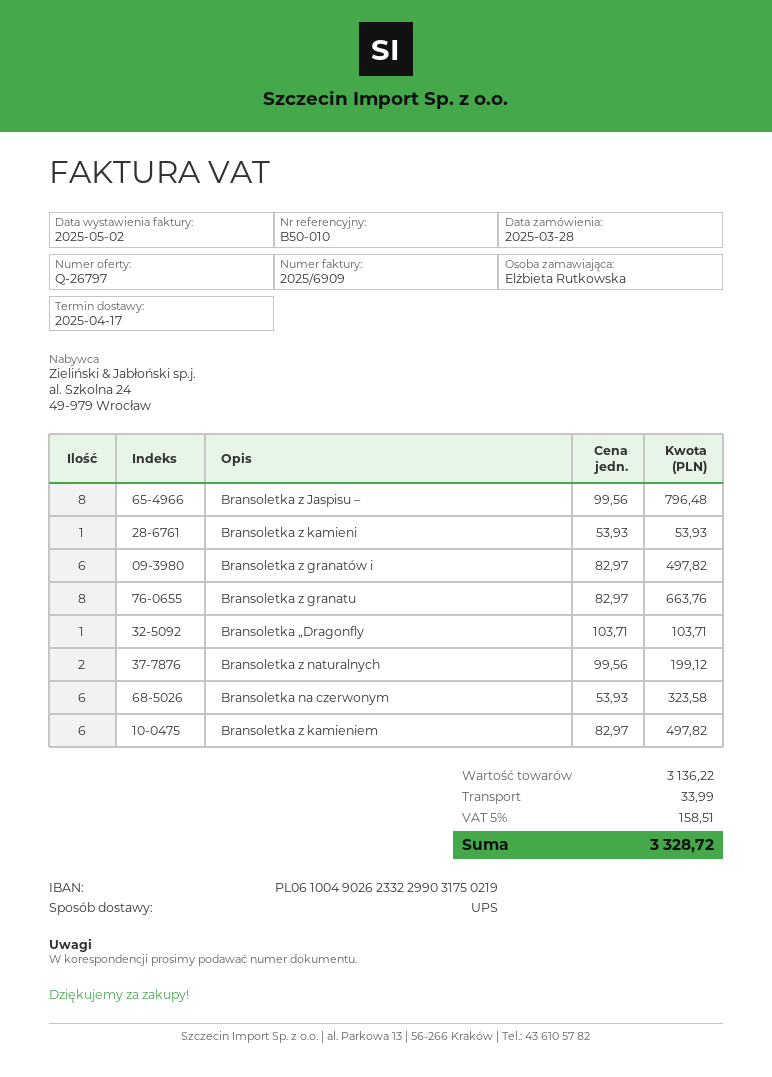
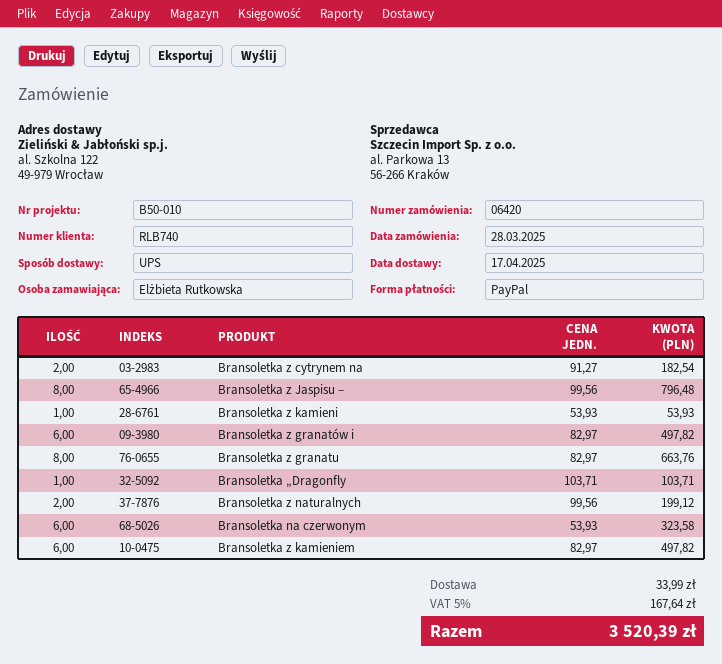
Bransoletka z cytrynem na: none -> 2 x 91.27 = 182.54
tax: 5% = 158.51 -> 5% = 167.64
total: 3328.72 -> 3520.39

